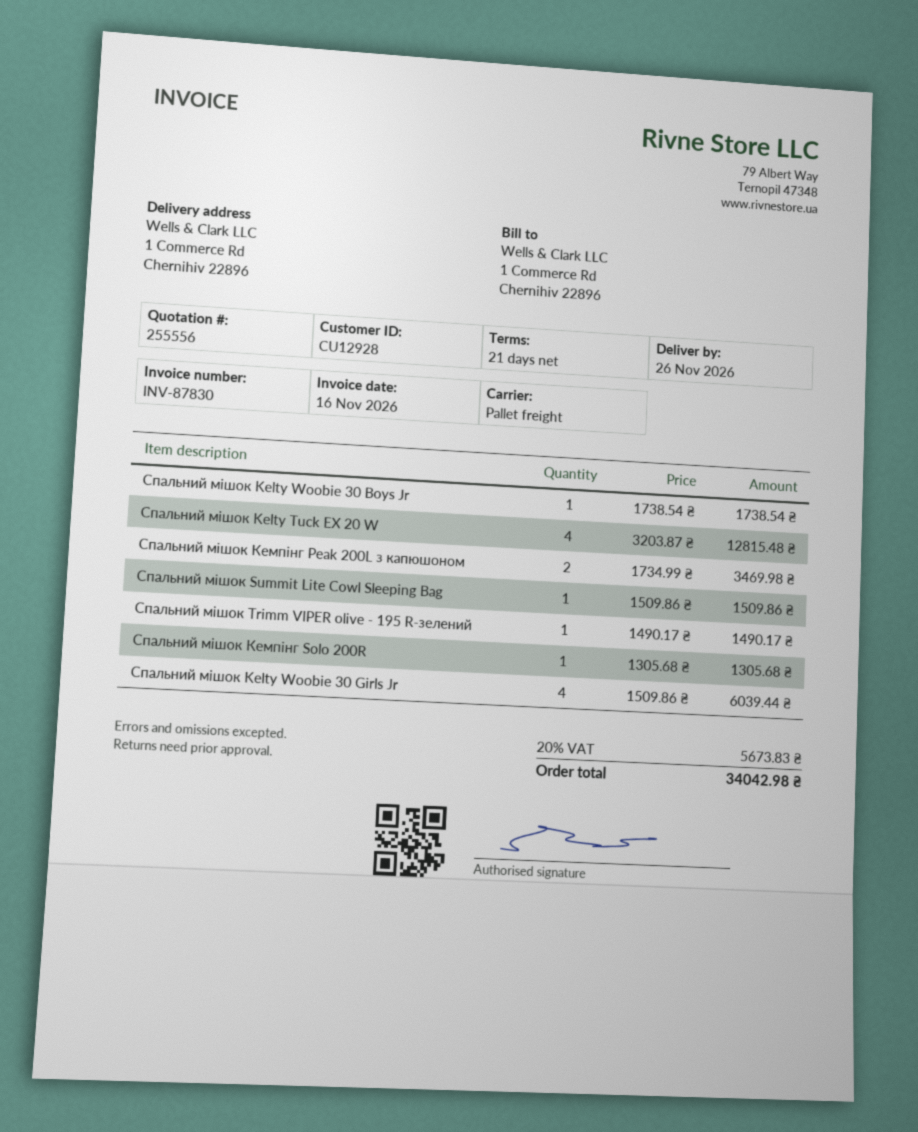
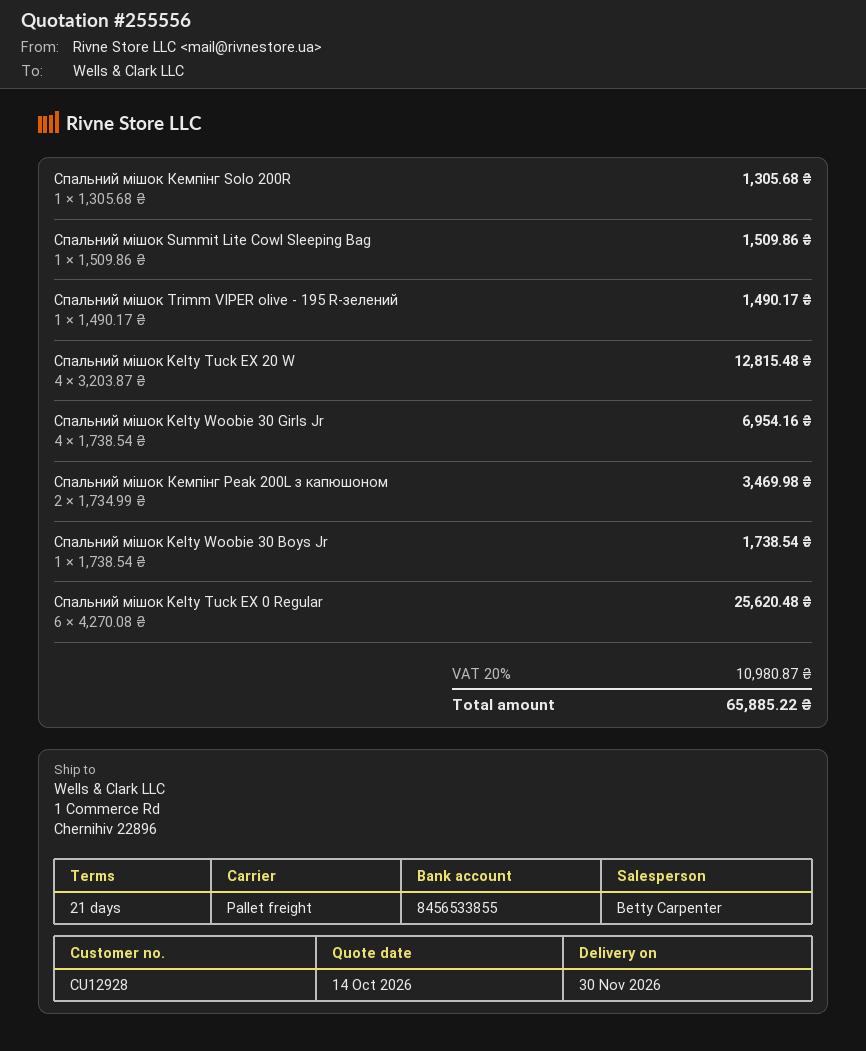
delivery date: 2026-11-26 -> 2026-11-30
Спальний мішок Kelty Woobie 30 Girls Jr: 4 x 1509.86 = 6039.44 -> 4 x 1738.54 = 6954.16
Спальний мішок Kelty Tuck EX 0 Regular: none -> 6 x 4270.08 = 25620.48
tax: 20% = 5673.83 -> 20% = 10980.87
total: 34042.98 -> 65885.22

